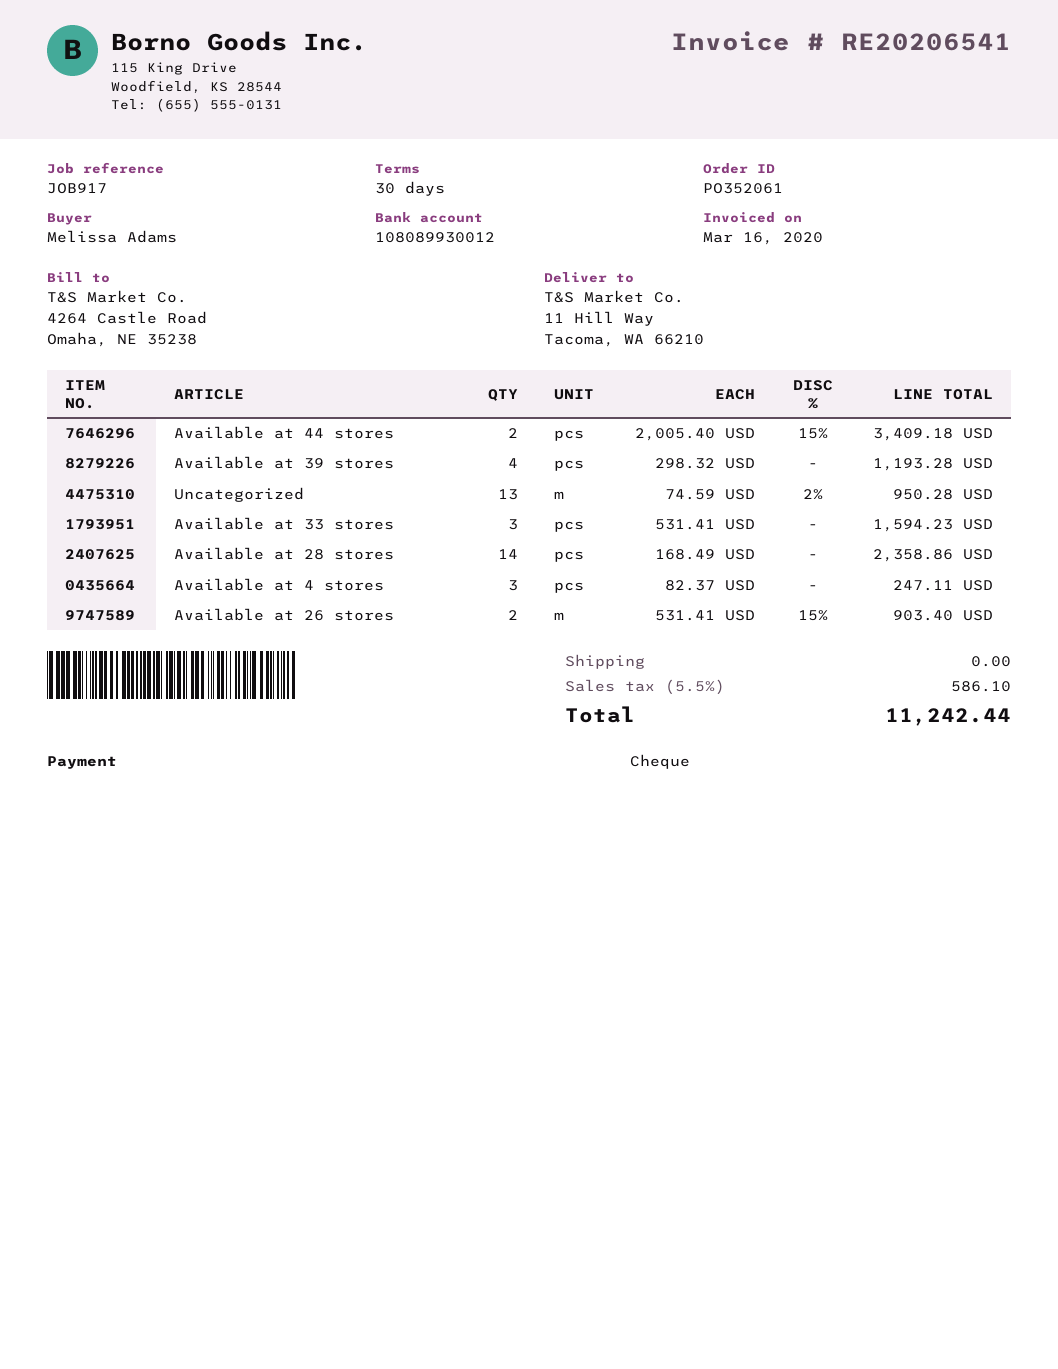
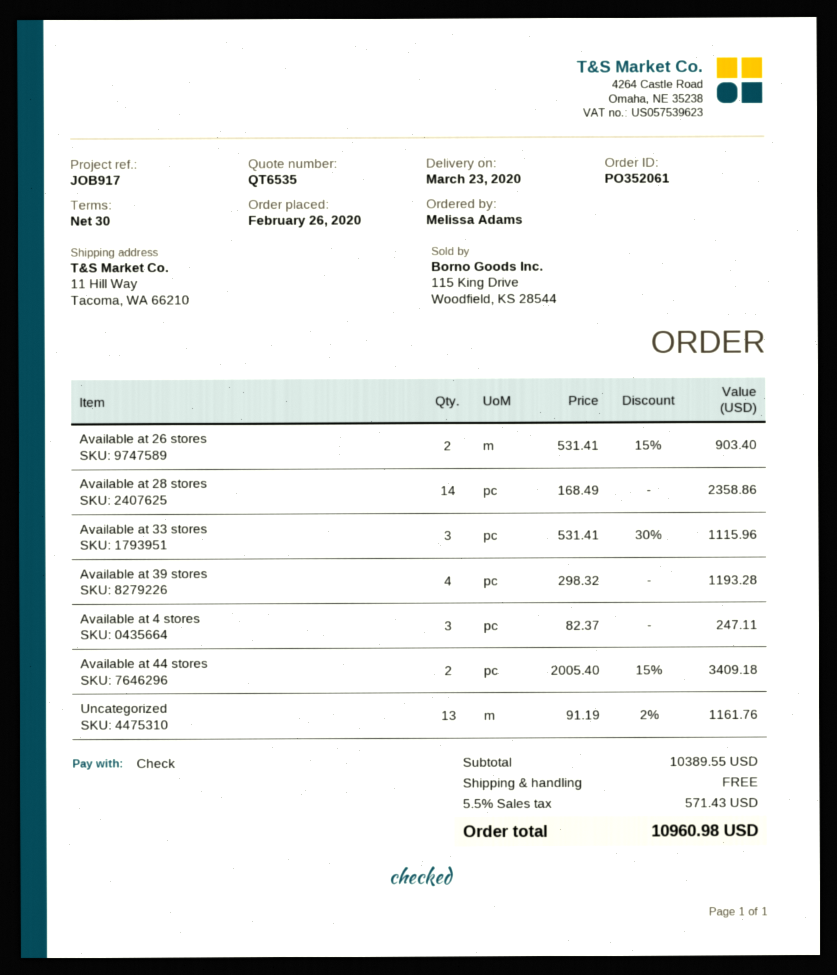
Uncategorized: 13 x 74.59 - 2% = 950.28 -> 13 x 91.19 - 2% = 1161.76
Available at 33 stores: 3 x 531.41 = 1594.23 -> 3 x 531.41 - 30% = 1115.96
tax: 5.5% = 586.10 -> 5.5% = 571.43
total: 11242.44 -> 10960.98

